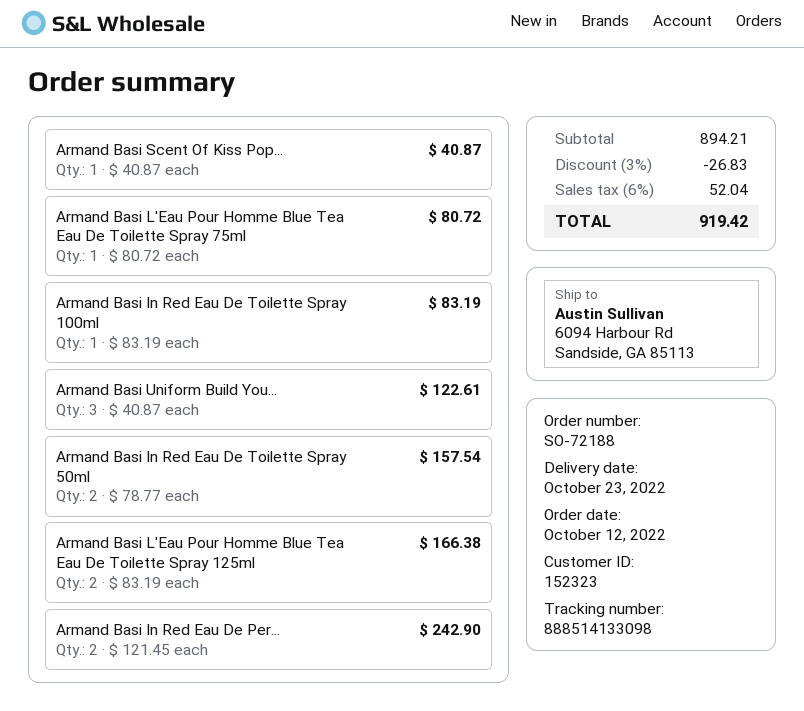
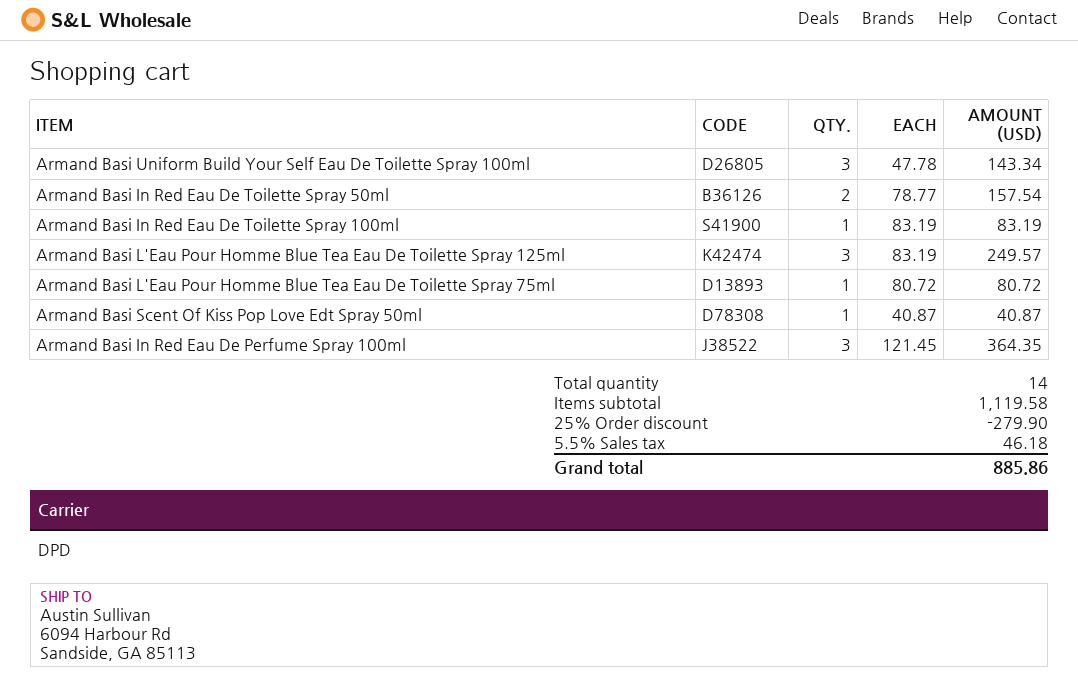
Armand Basi Uniform Build You...: 3 x 40.87 = 122.61 -> 3 x 47.78 = 143.34
Armand Basi L'Eau Pour Homme Blue Tea Eau De Toilette Spray 125ml: 2 x 83.19 = 166.38 -> 3 x 83.19 = 249.57
Armand Basi In Red Eau De Per...: 2 x 121.45 = 242.90 -> 3 x 121.45 = 364.35
subtotal: 894.21 -> 1119.58
discount: 3% = 26.83 -> 25% = 279.90
tax: 6% = 52.04 -> 5.5% = 46.18
total: 919.42 -> 885.86

